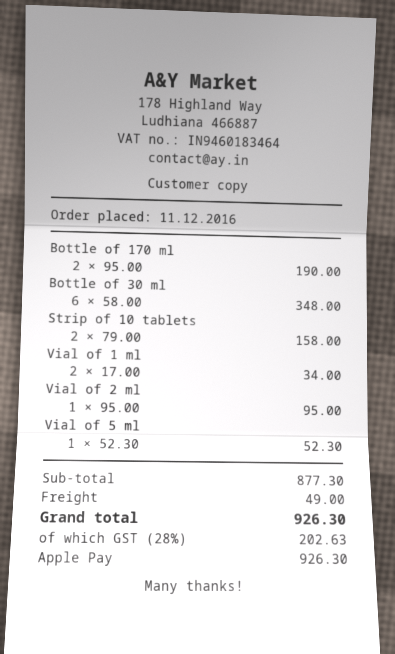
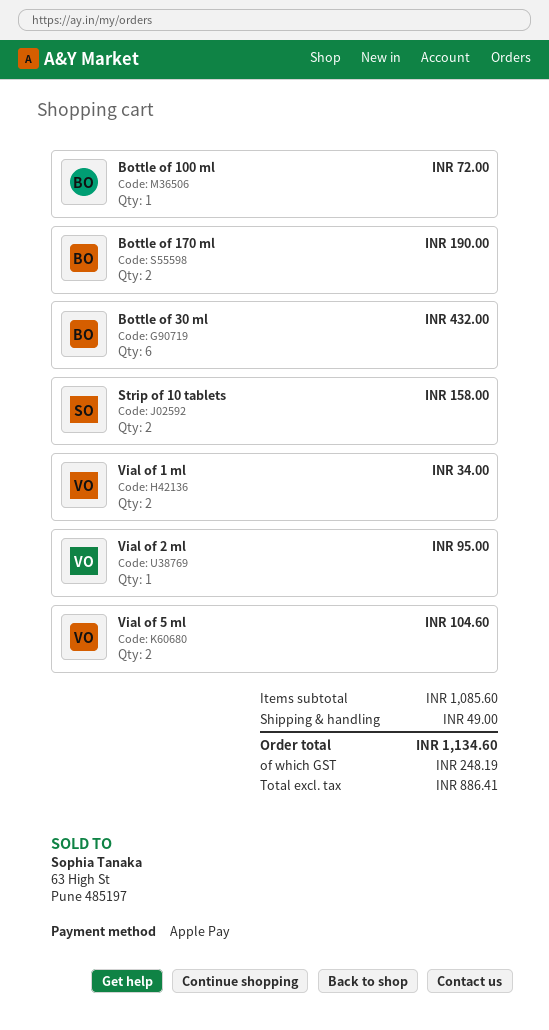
Bottle of 30 ml: 6 for 348.00 -> 6 for 432.00
Vial of 5 ml: 1 for 52.30 -> 2 for 104.60
Bottle of 100 ml: none -> 1 for 72.00
subtotal: 877.30 -> 1085.60
tax: 202.63 -> 248.19
total: 926.30 -> 1134.60

